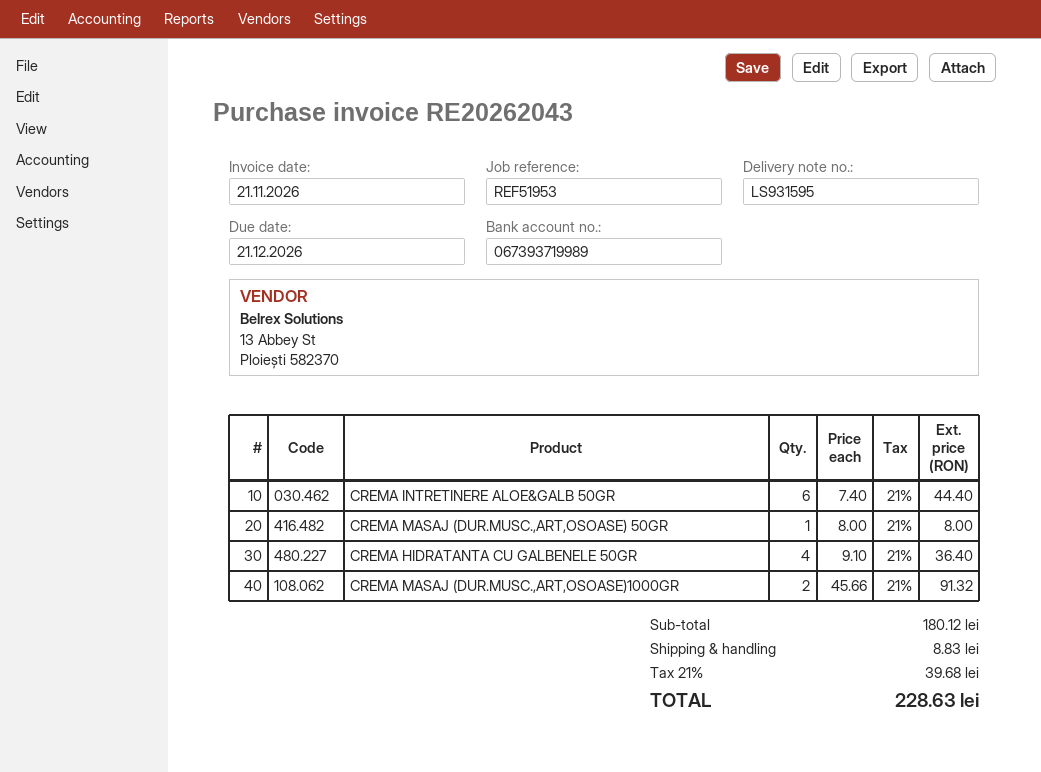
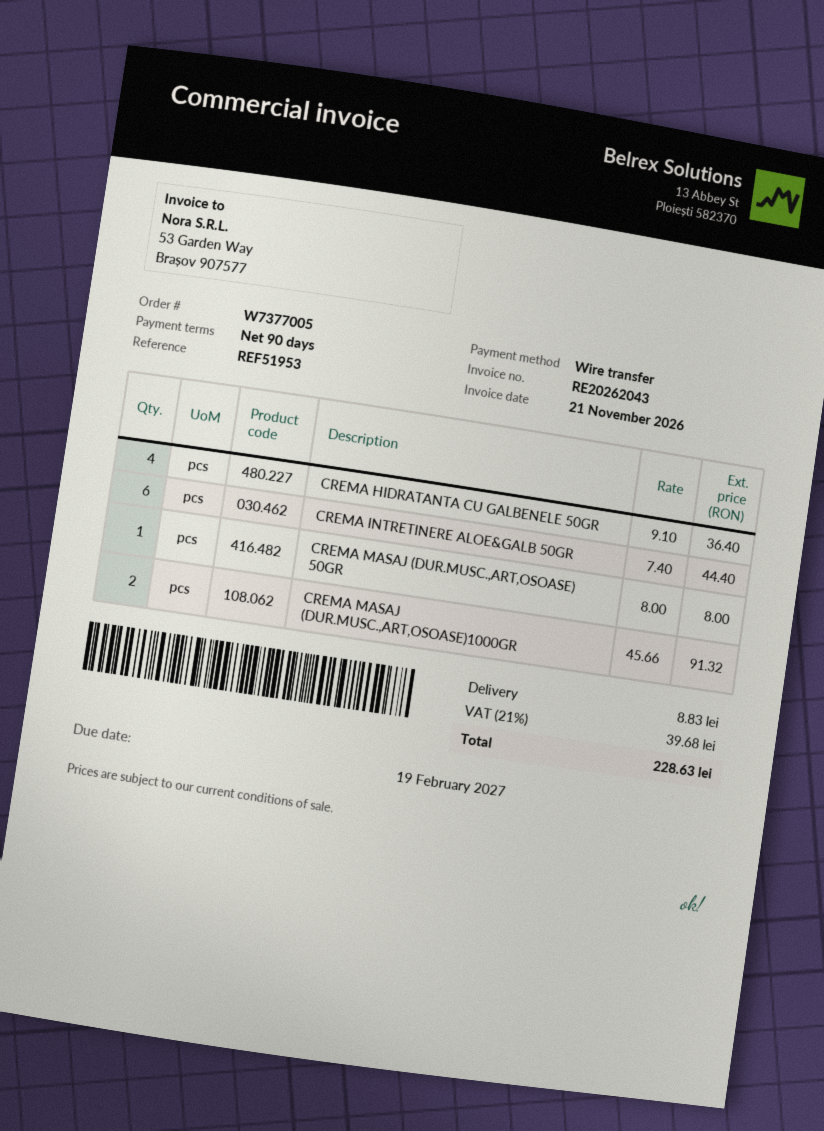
due date: 2026-12-21 -> 2027-02-19

